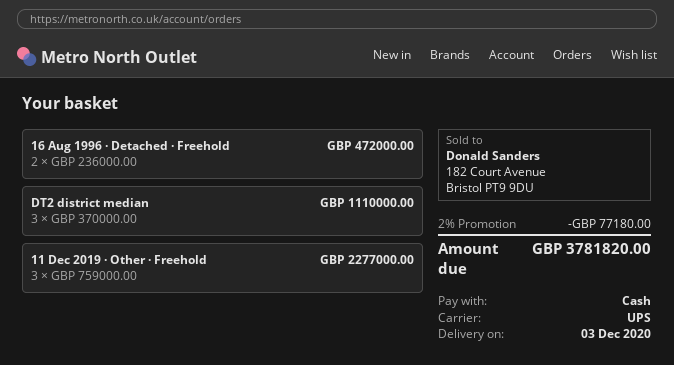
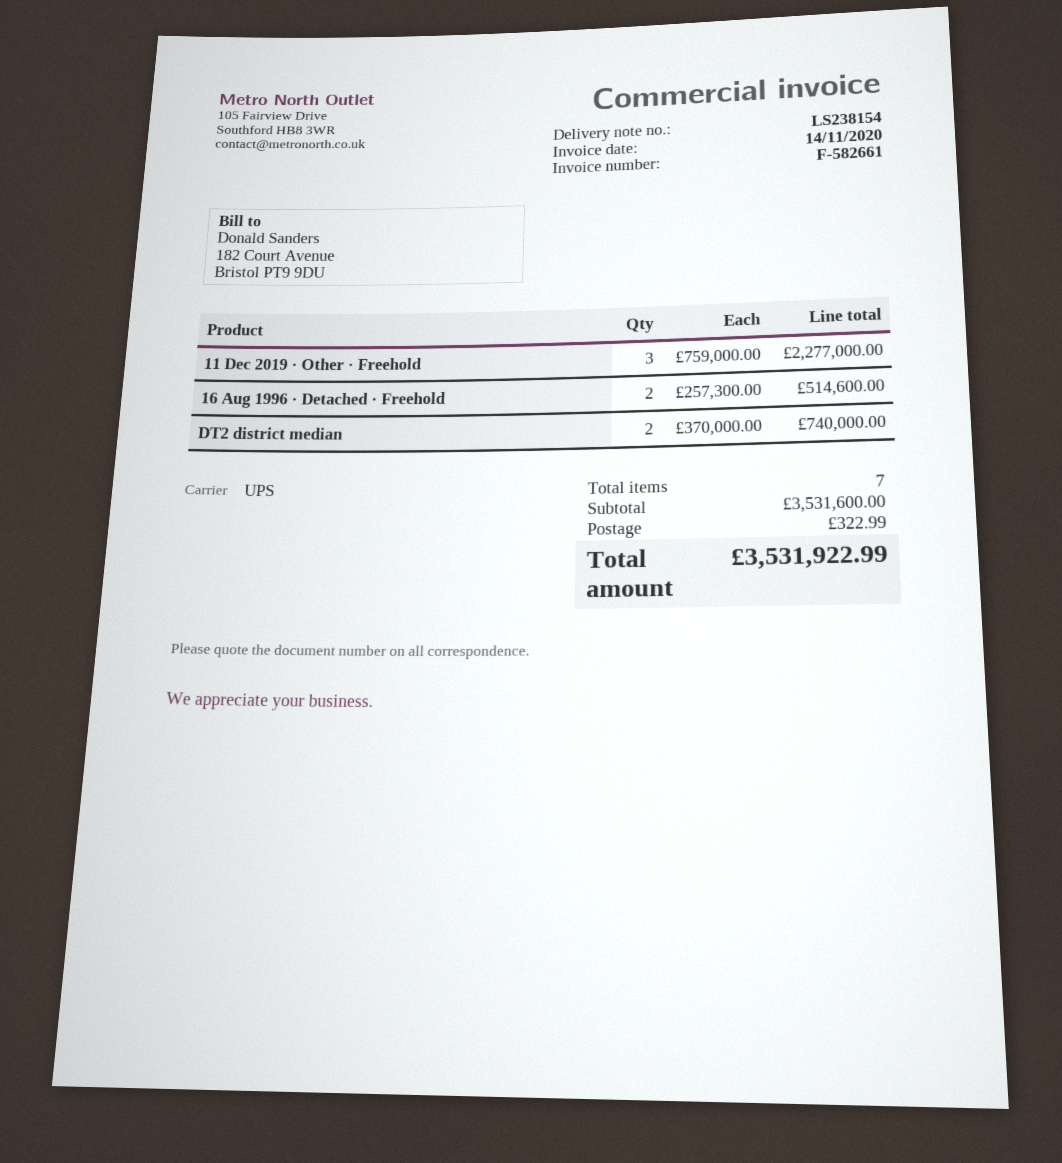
16 Aug 1996 · Detached · Freehold: 2 x 236000.00 = 472000.00 -> 2 x 257300.00 = 514600.00
DT2 district median: 3 x 370000.00 = 1110000.00 -> 2 x 370000.00 = 740000.00
discount: 2% = 77180.00 -> none
shipping: none -> 322.99
total: 3781820.00 -> 3531922.99

